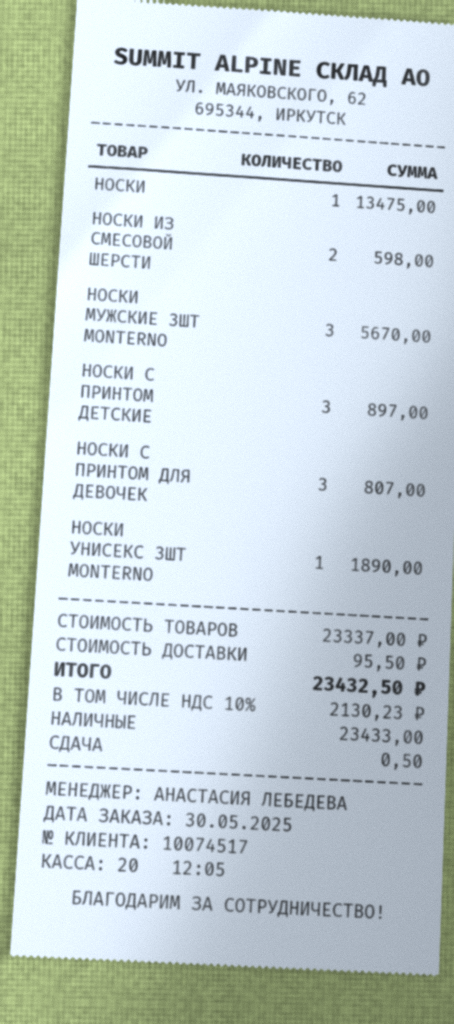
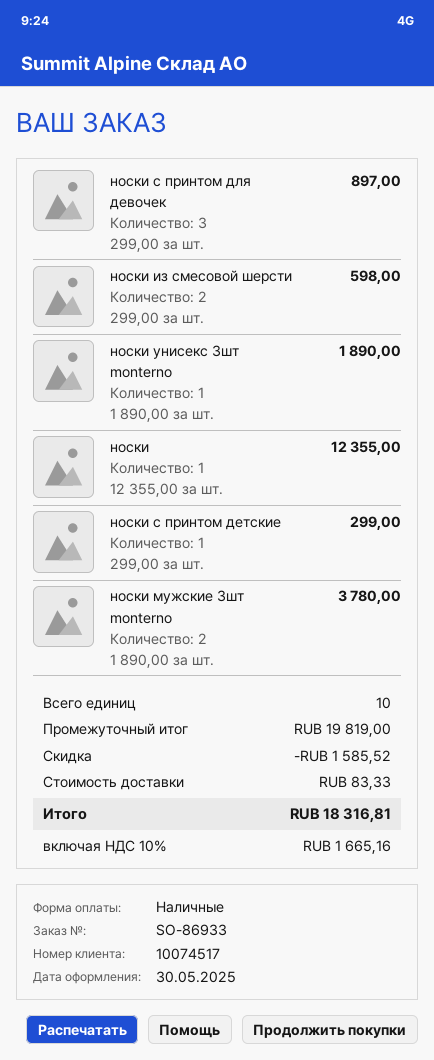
НОСКИ: 1 for 13475.00 -> 1 for 12355.00
НОСКИ МУЖСКИЕ 3ШТ MONTERNO: 3 for 5670.00 -> 2 for 3780.00
НОСКИ С ПРИНТОМ ДЕТСКИЕ: 3 for 897.00 -> 1 for 299.00
НОСКИ С ПРИНТОМ ДЛЯ ДЕВОЧЕК: 3 for 807.00 -> 3 for 897.00
subtotal: 23337.00 -> 19819.00
discount: none -> 1585.52
shipping: 95.50 -> 83.33
tax: 10% = 2130.23 -> 10% = 1665.16
total: 23432.50 -> 18316.81

